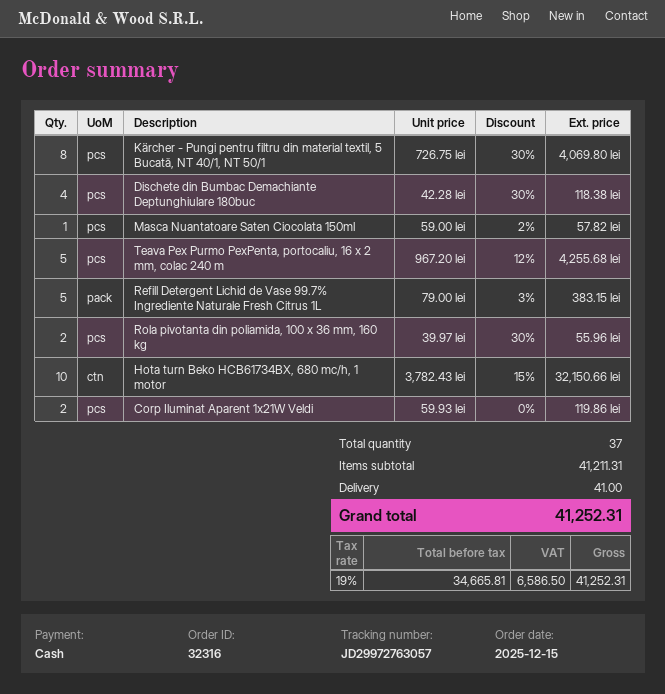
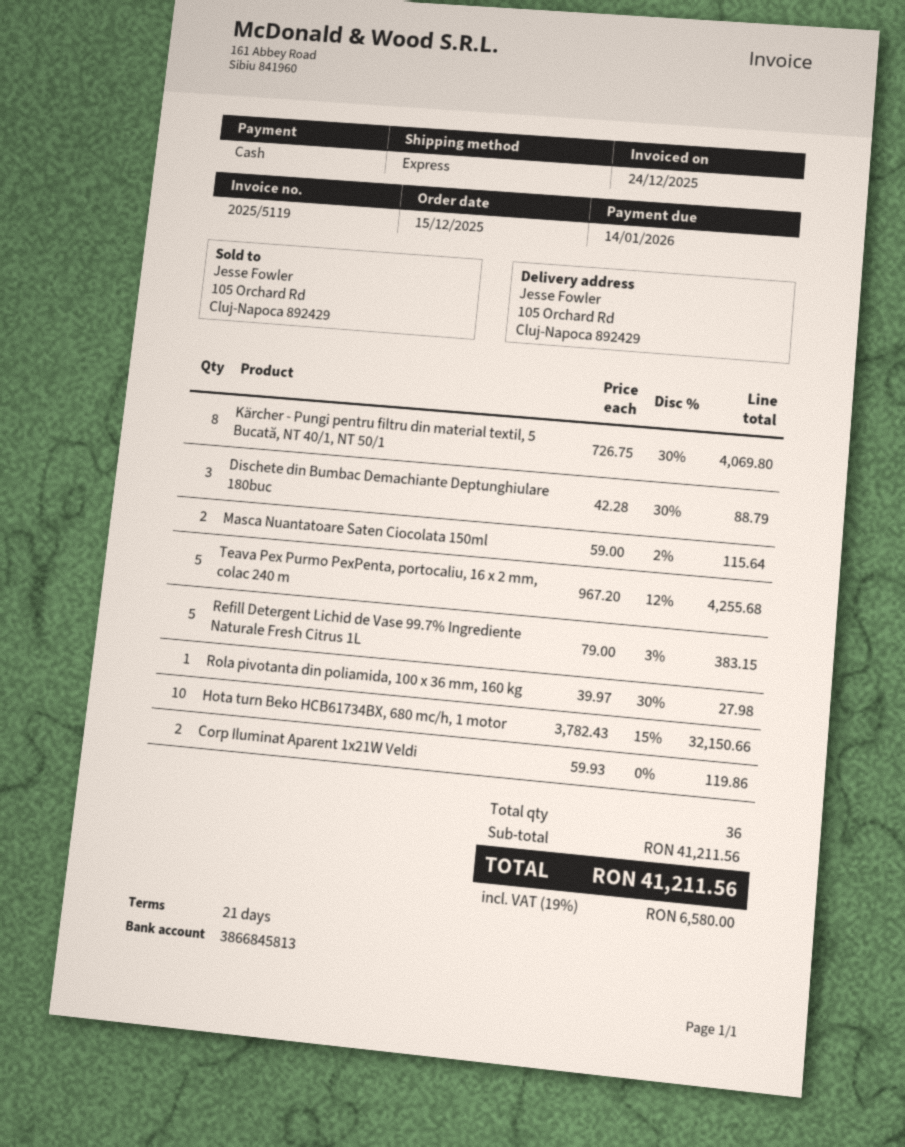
Dischete din Bumbac Demachiante Deptunghiulare 180buc: 4 x 42.28 - 30% = 118.38 -> 3 x 42.28 - 30% = 88.79
Masca Nuantatoare Saten Ciocolata 150ml: 1 x 59.00 - 2% = 57.82 -> 2 x 59.00 - 2% = 115.64
Rola pivotanta din poliamida, 100 x 36 mm, 160 kg: 2 x 39.97 - 30% = 55.96 -> 1 x 39.97 - 30% = 27.98
total quantity: 37 -> 36
subtotal: 41211.31 -> 41211.56
shipping: 41.00 -> none
tax: 19% = 6586.50 -> 19% = 6580.00
total: 41252.31 -> 41211.56

